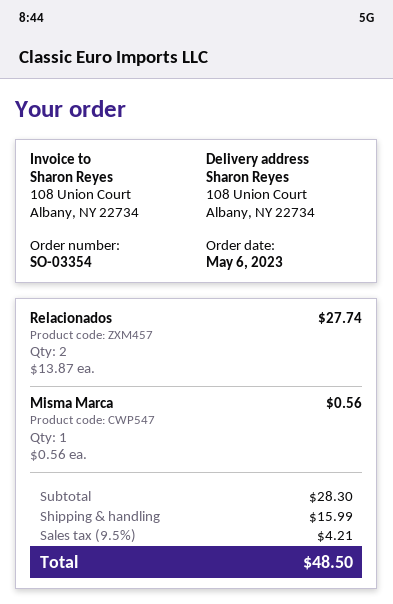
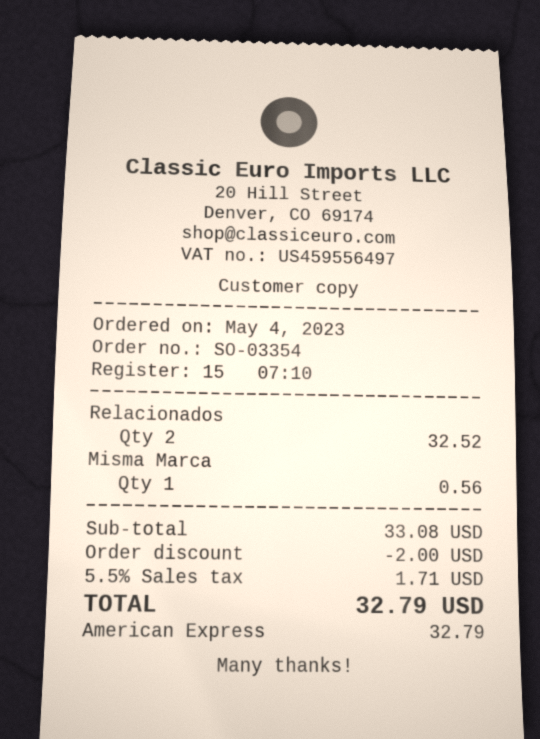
order date: 2023-05-06 -> 2023-05-04
Relacionados: 2 for 27.74 -> 2 for 32.52
subtotal: 28.30 -> 33.08
discount: none -> 2.00
shipping: 15.99 -> none
tax: 9.5% = 4.21 -> 5.5% = 1.71
total: 48.50 -> 32.79

